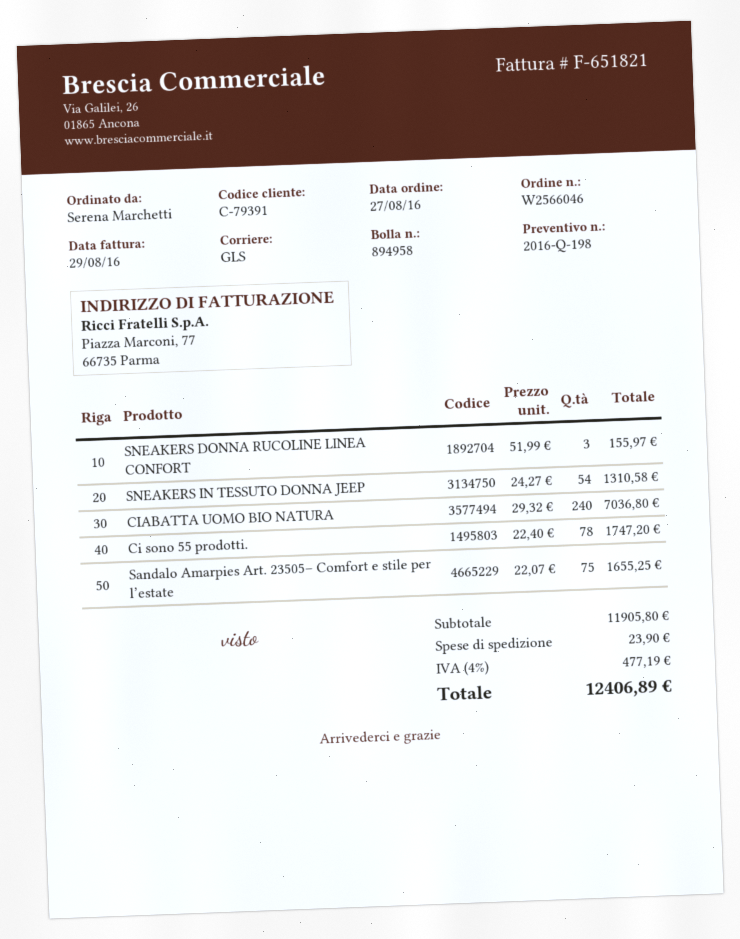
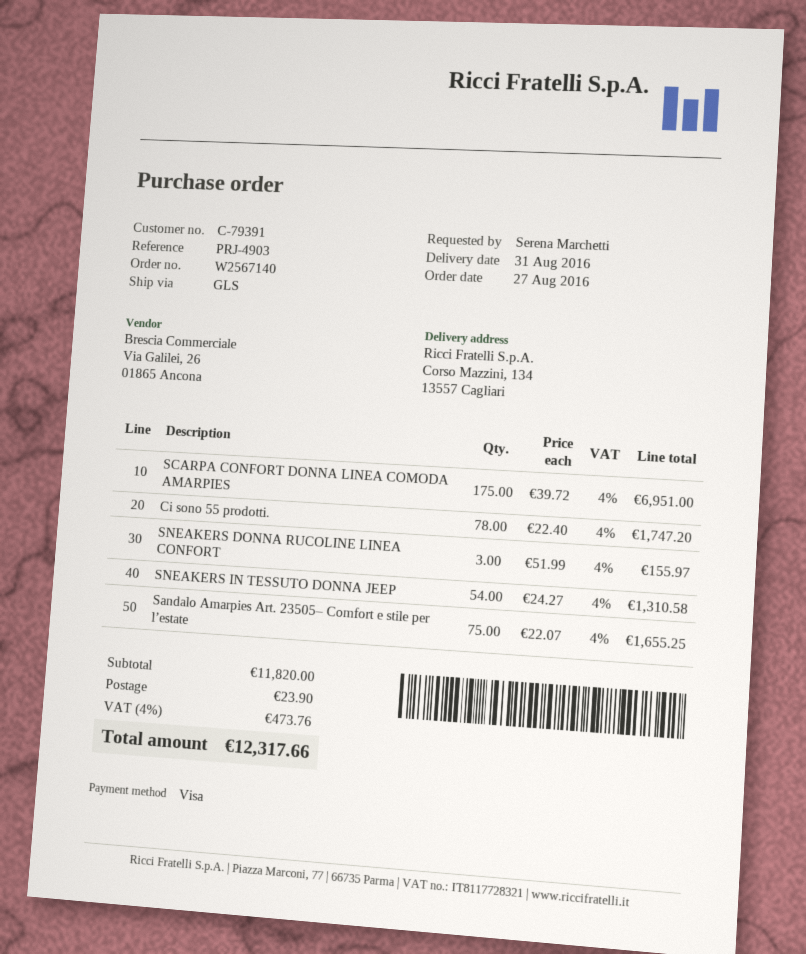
order number: W2566046 -> W2567140
CIABATTA UOMO BIO NATURA: 240 x 29.32 = 7036.80 -> none
SCARPA CONFORT DONNA LINEA COMODA AMARPIES: none -> 175 x 39.72 = 6951.00
subtotal: 11905.80 -> 11820.00
tax: 4% = 477.19 -> 4% = 473.76
total: 12406.89 -> 12317.66

